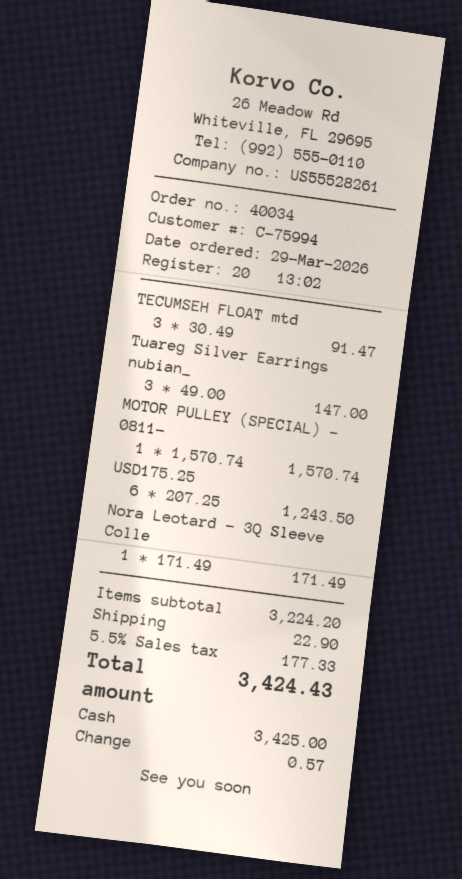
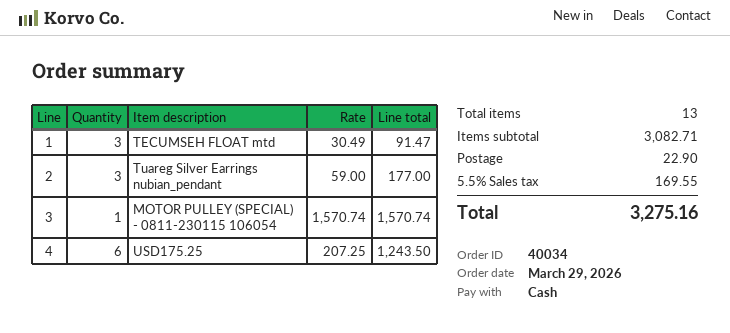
Tuareg Silver Earrings nubian_: 3 x 49.00 = 147.00 -> 3 x 59.00 = 177.00
Nora Leotard - 3Q Sleeve Colle: 1 x 171.49 = 171.49 -> none
subtotal: 3224.20 -> 3082.71
tax: 5.5% = 177.33 -> 5.5% = 169.55
total: 3424.43 -> 3275.16

